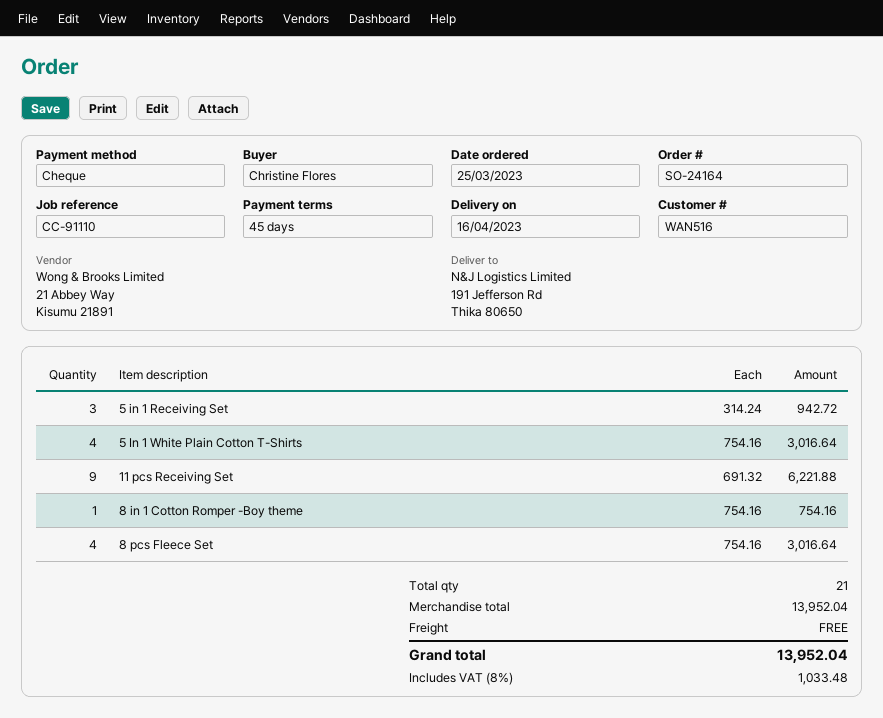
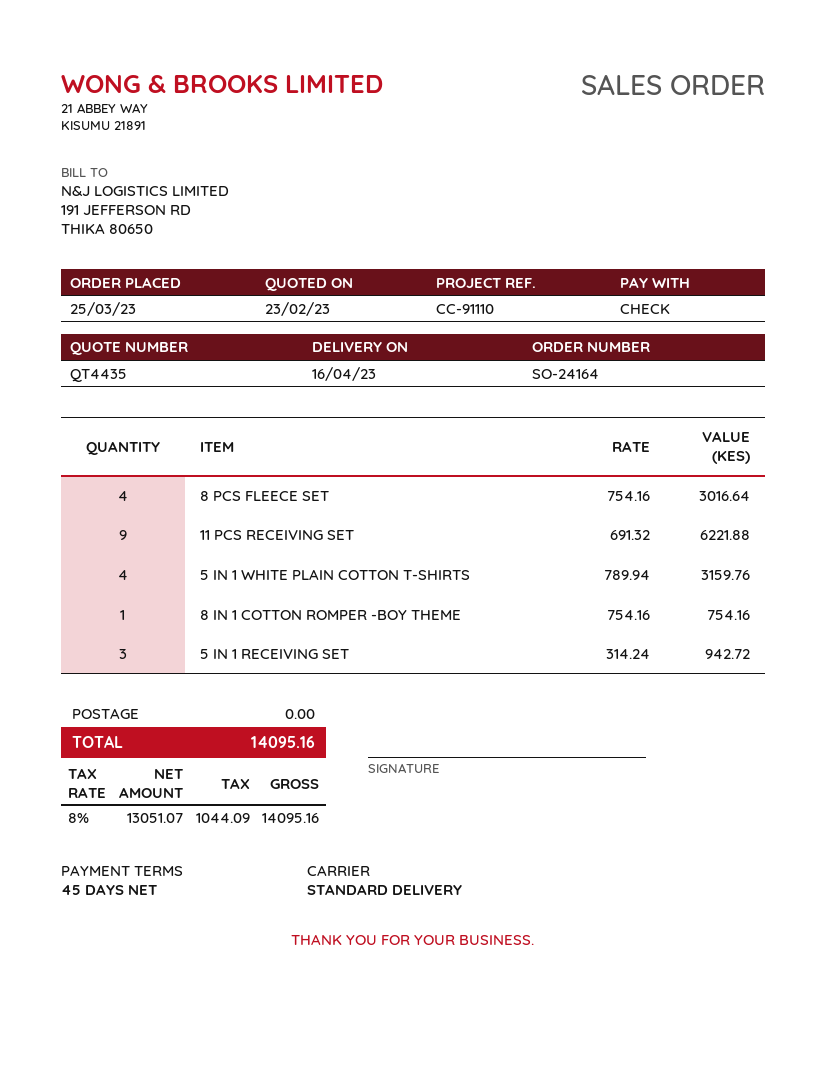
5 In 1 White Plain Cotton T-Shirts: 4 x 754.16 = 3016.64 -> 4 x 789.94 = 3159.76
tax: 8% = 1033.48 -> 8% = 1044.09
total: 13952.04 -> 14095.16

